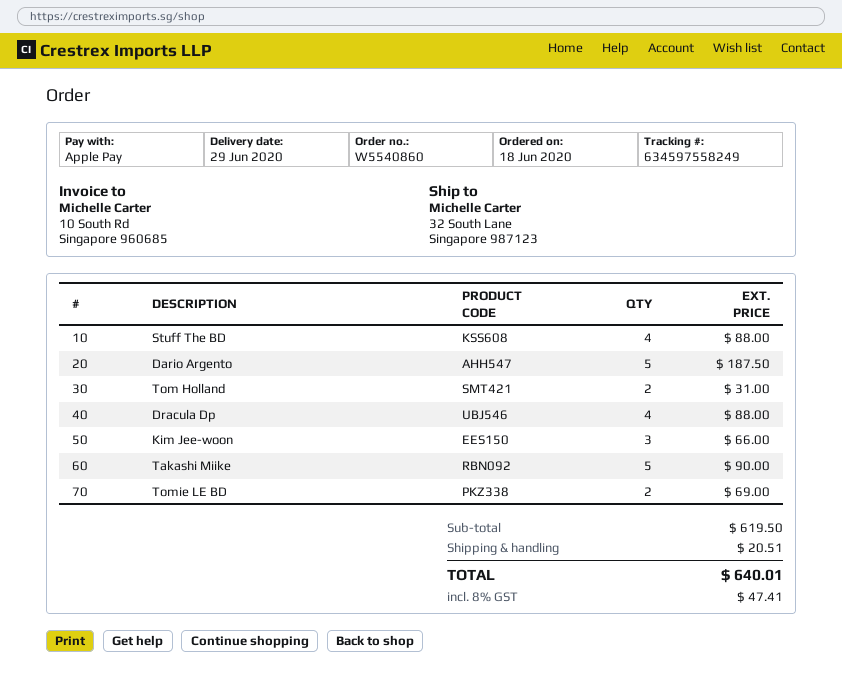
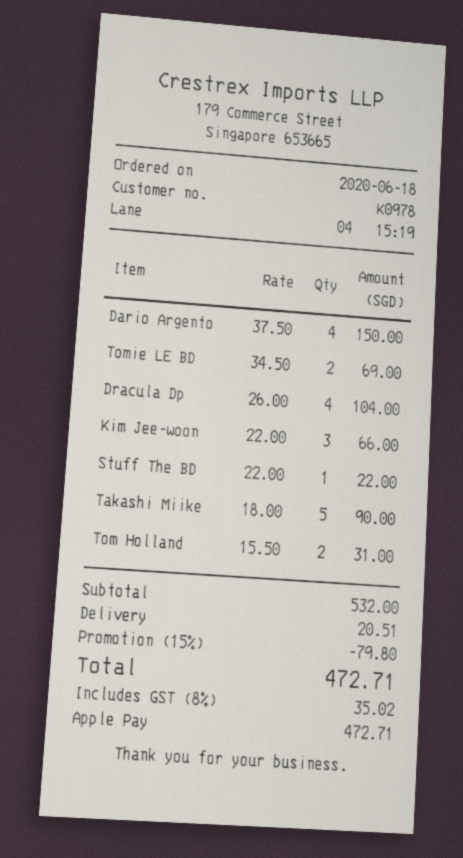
Stuff The BD: 4 for 88.00 -> 1 for 22.00
Dario Argento: 5 for 187.50 -> 4 for 150.00
Dracula Dp: 4 for 88.00 -> 4 for 104.00
subtotal: 619.50 -> 532.00
discount: none -> 15% = 79.80
tax: 8% = 47.41 -> 8% = 35.02
total: 640.01 -> 472.71

